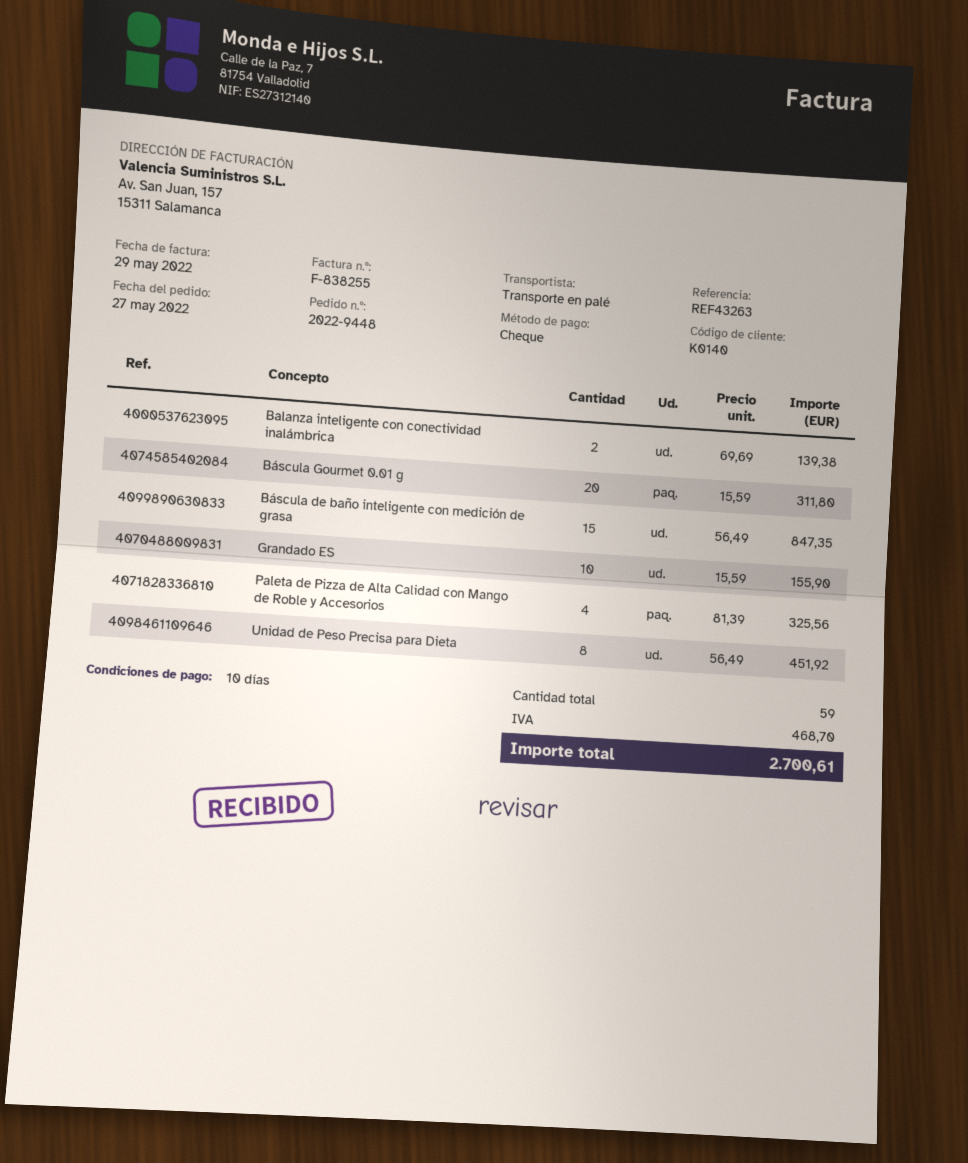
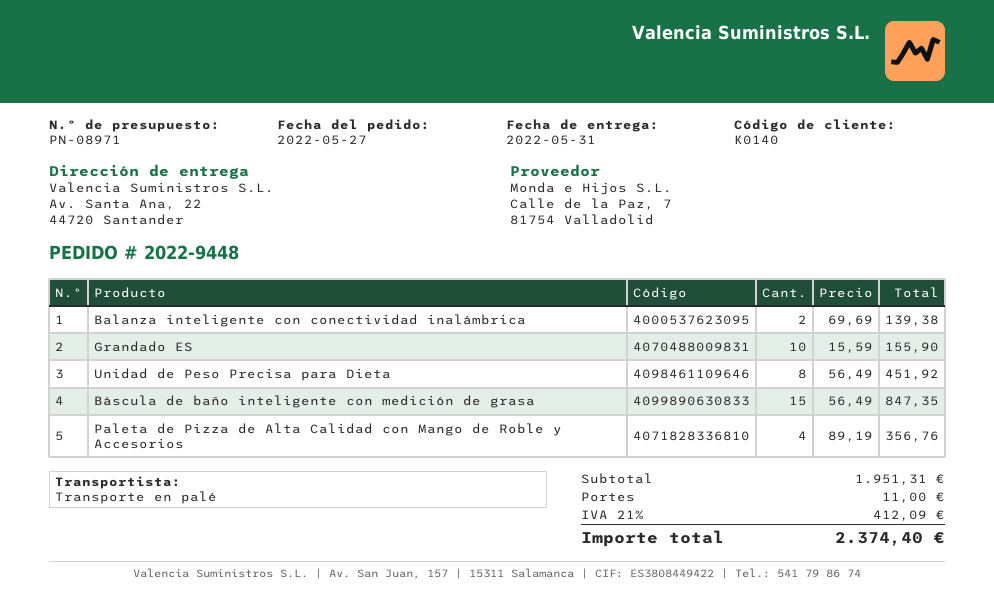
Báscula Gourmet 0.01 g: 20 x 15.59 = 311.80 -> none
Paleta de Pizza de Alta Calidad con Mango de Roble y Accesorios: 4 x 81.39 = 325.56 -> 4 x 89.19 = 356.76
shipping: none -> 11.00
tax: 468.70 -> 412.09
total: 2700.61 -> 2374.40

